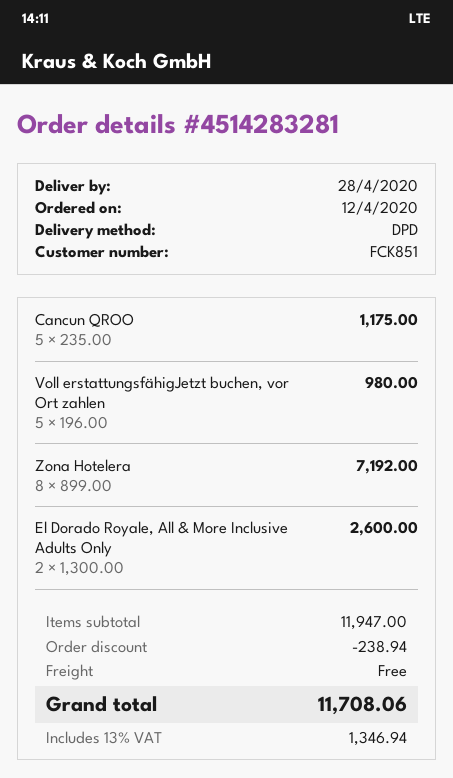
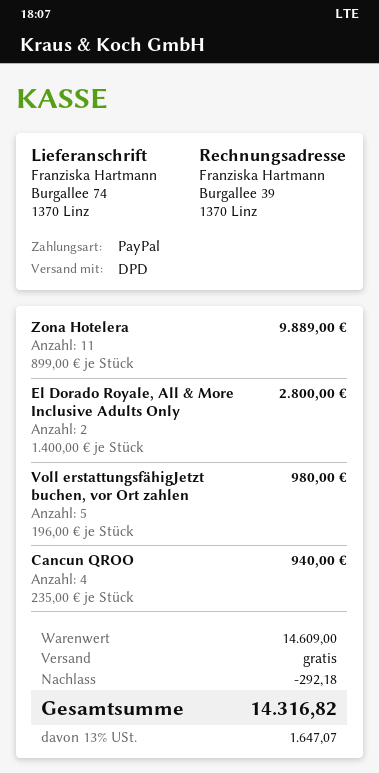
Cancun QROO: 5 x 235.00 = 1175.00 -> 4 x 235.00 = 940.00
Zona Hotelera: 8 x 899.00 = 7192.00 -> 11 x 899.00 = 9889.00
El Dorado Royale, All & More Inclusive Adults Only: 2 x 1300.00 = 2600.00 -> 2 x 1400.00 = 2800.00
subtotal: 11947.00 -> 14609.00
discount: 238.94 -> 292.18
tax: 13% = 1346.94 -> 13% = 1647.07
total: 11708.06 -> 14316.82

